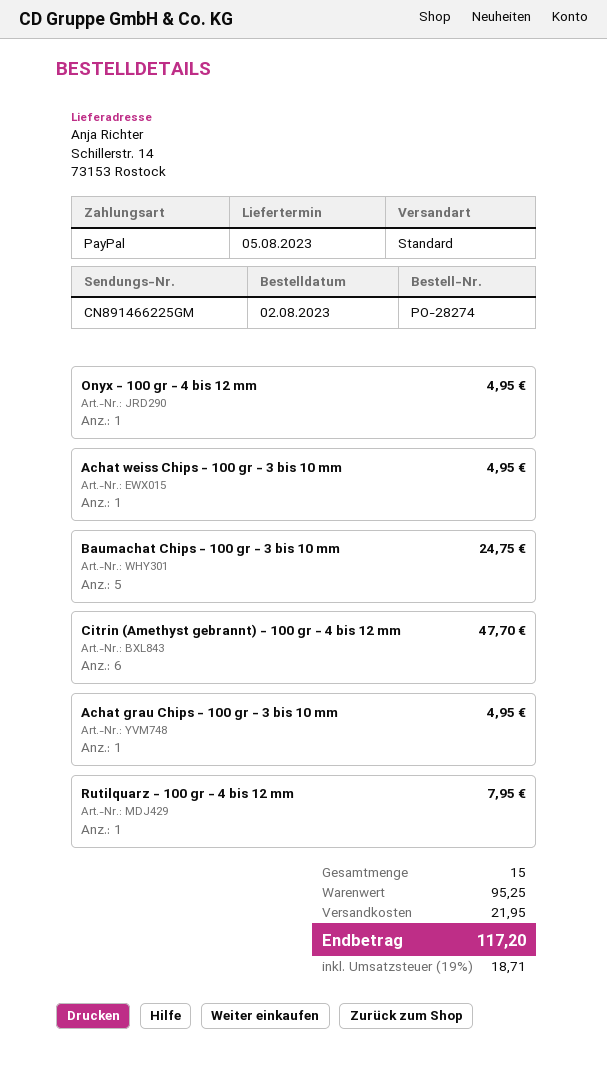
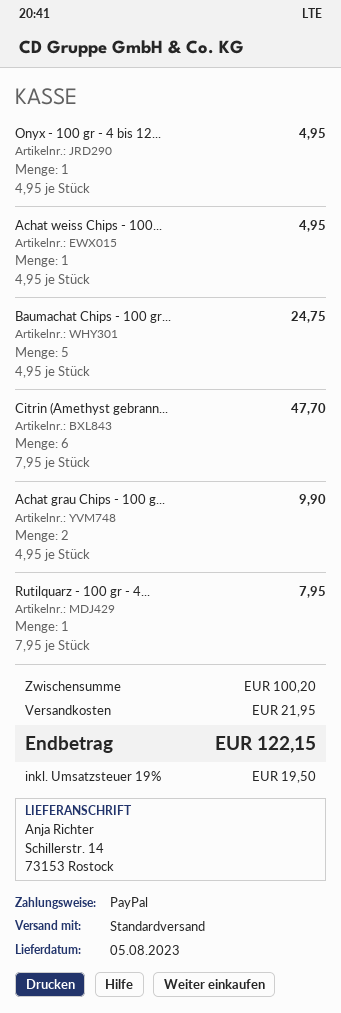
Achat grau Chips - 100 gr - 3 bis 10 mm: 1 for 4.95 -> 2 for 9.90
subtotal: 95.25 -> 100.20
tax: 19% = 18.71 -> 19% = 19.50
total: 117.20 -> 122.15

